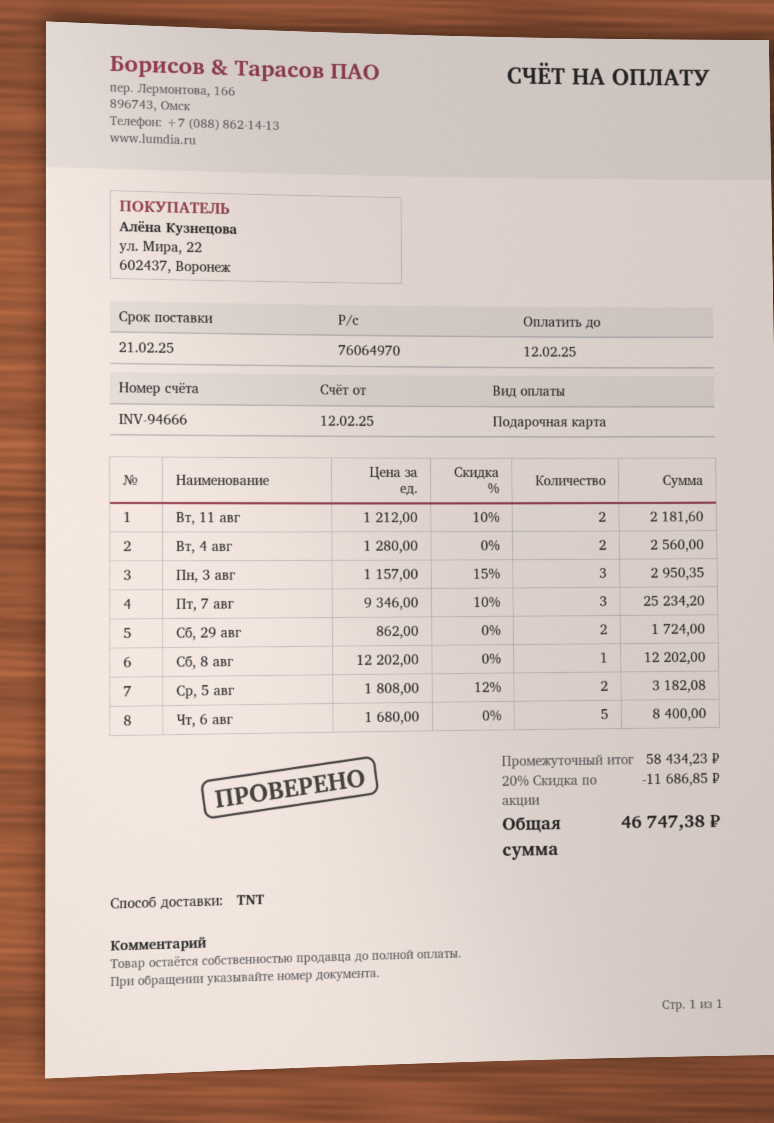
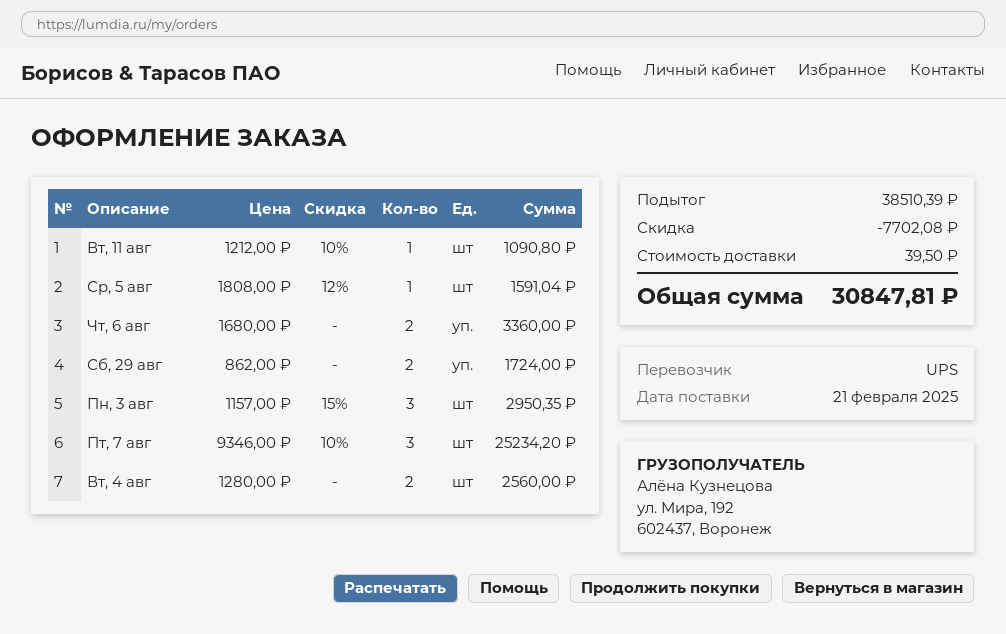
shipping method: TNT -> UPS
Вт, 11 авг: 2 x 1212.00 - 10% = 2181.60 -> 1 x 1212.00 - 10% = 1090.80
Сб, 8 авг: 1 x 12202.00 = 12202.00 -> none
Ср, 5 авг: 2 x 1808.00 - 12% = 3182.08 -> 1 x 1808.00 - 12% = 1591.04
Чт, 6 авг: 5 x 1680.00 = 8400.00 -> 2 x 1680.00 = 3360.00
subtotal: 58434.23 -> 38510.39
discount: 11686.85 -> 7702.08
shipping: none -> 39.50
total: 46747.38 -> 30847.81

